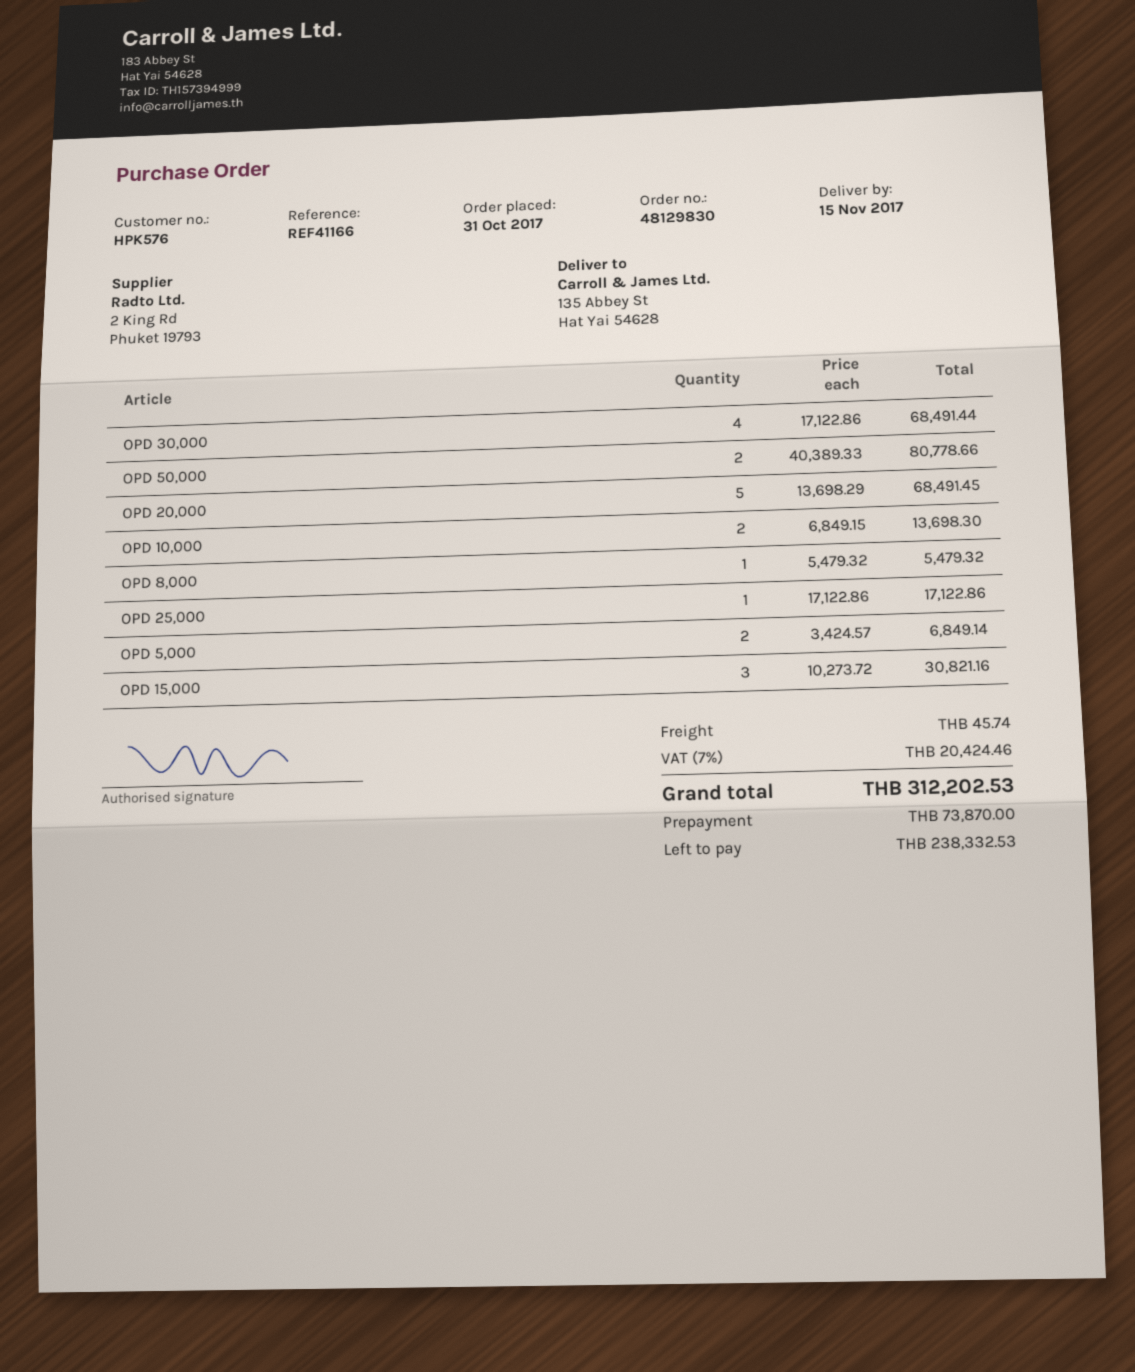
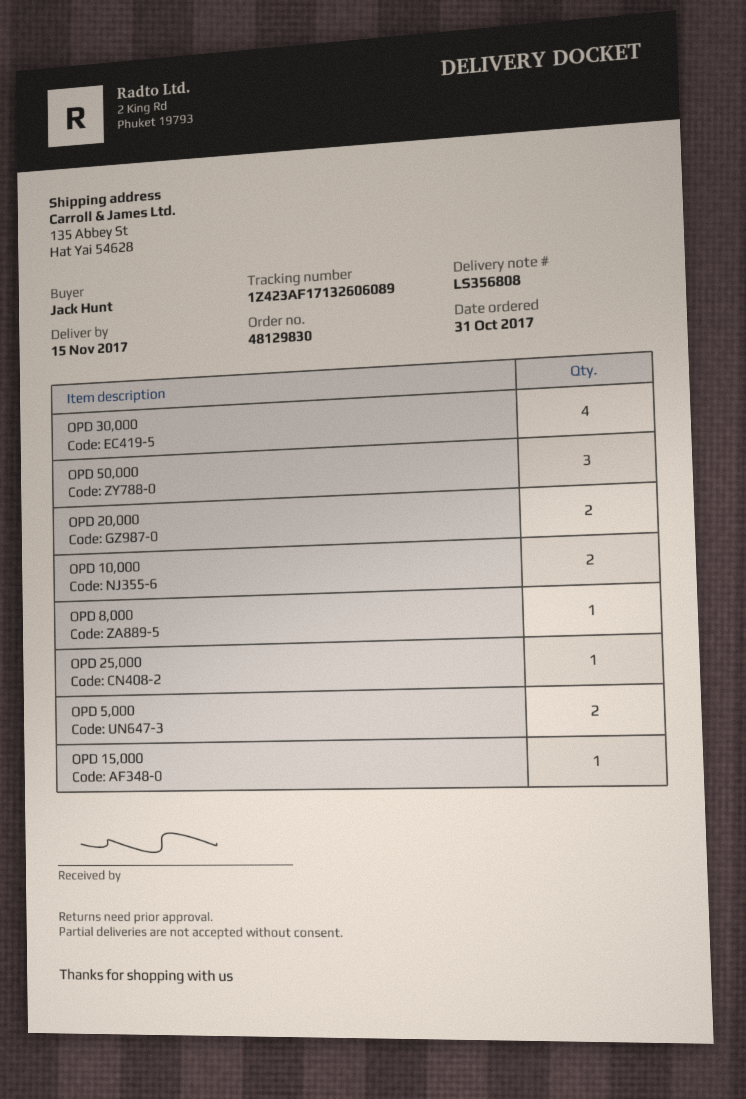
OPD 50,000: 2 -> 3
OPD 20,000: 5 -> 2
OPD 15,000: 3 -> 1

